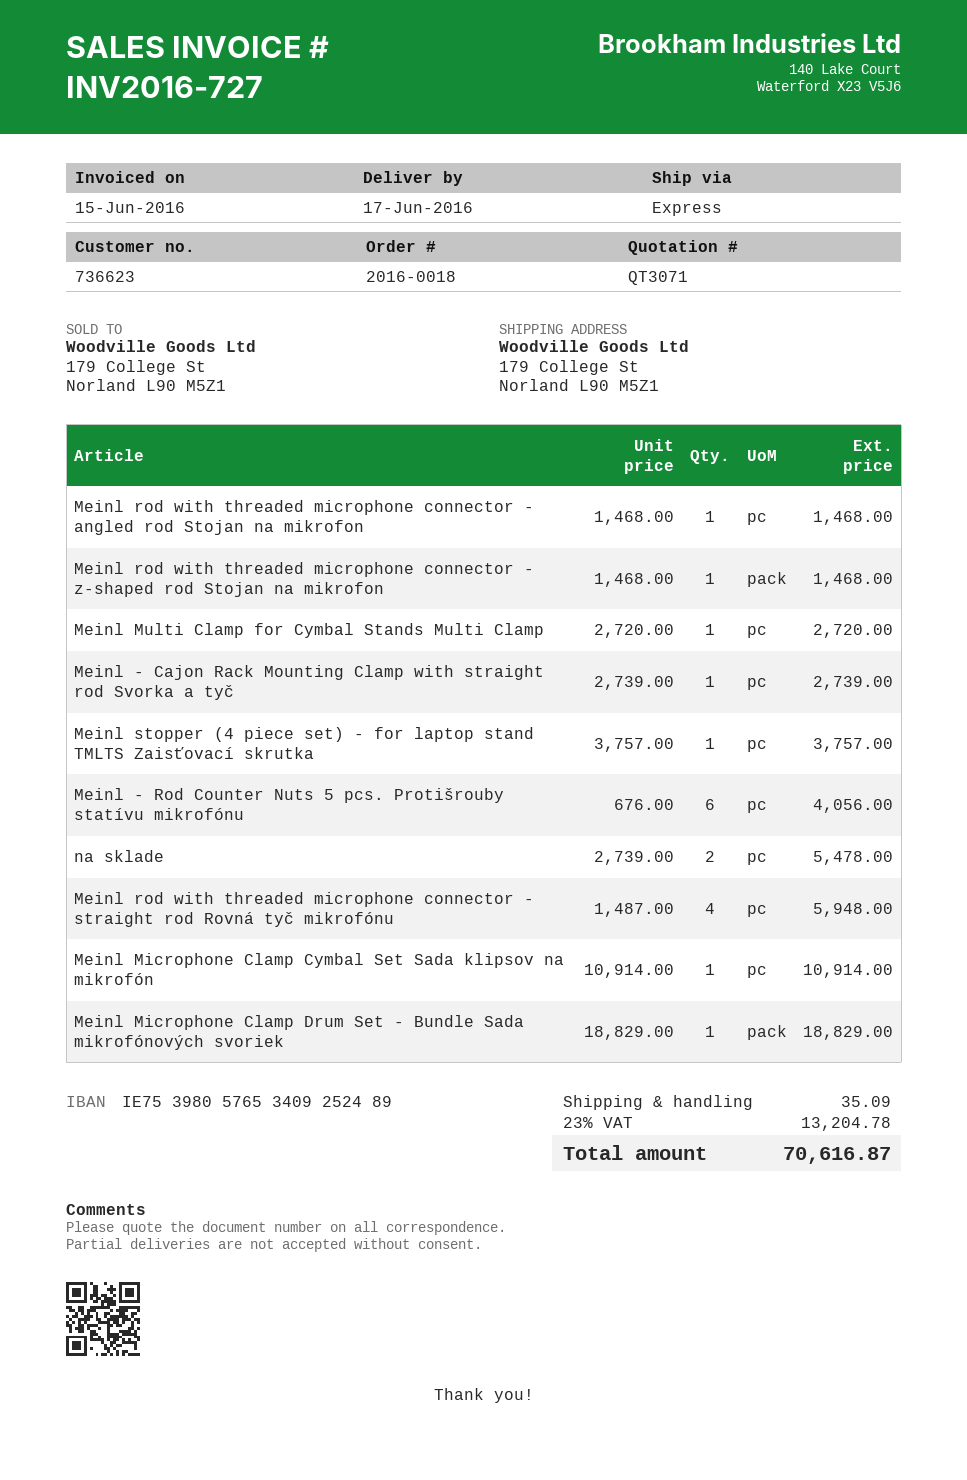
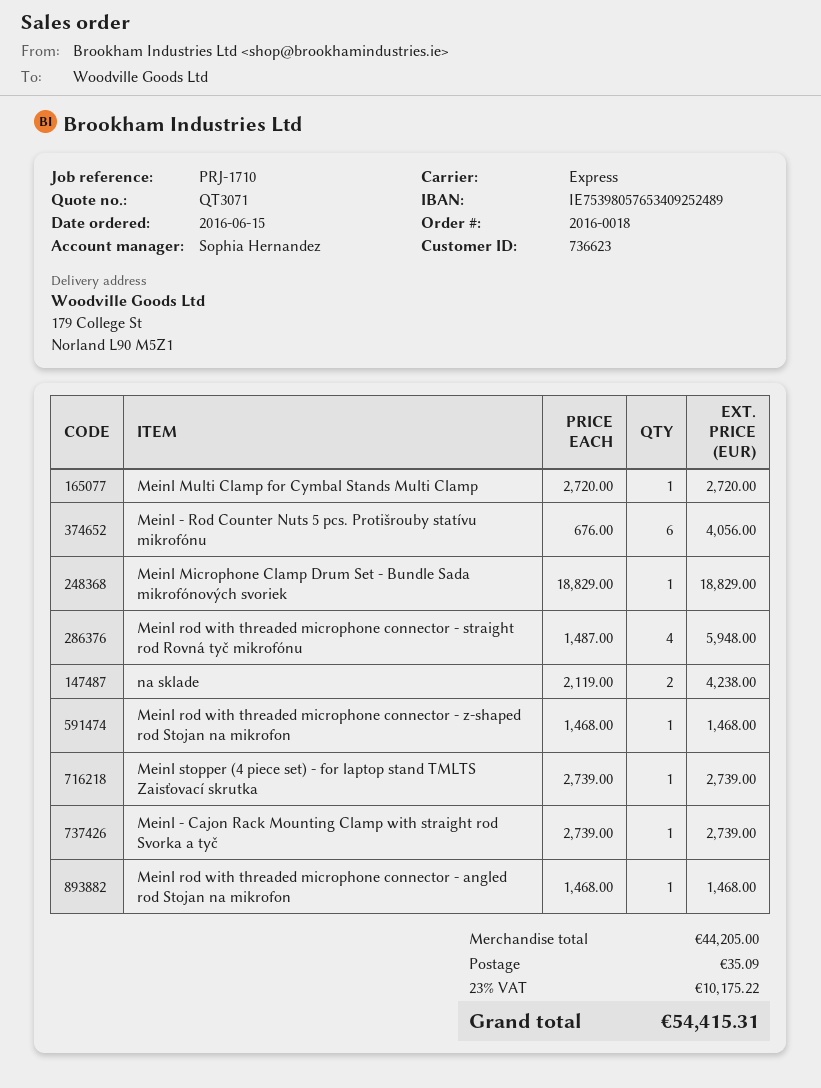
Meinl stopper (4 piece set) - for laptop stand TMLTS Zaisťovací skrutka: 1 x 3757.00 = 3757.00 -> 1 x 2739.00 = 2739.00
na sklade: 2 x 2739.00 = 5478.00 -> 2 x 2119.00 = 4238.00
Meinl Microphone Clamp Cymbal Set Sada klipsov na mikrofón: 1 x 10914.00 = 10914.00 -> none
tax: 23% = 13204.78 -> 23% = 10175.22
total: 70616.87 -> 54415.31

